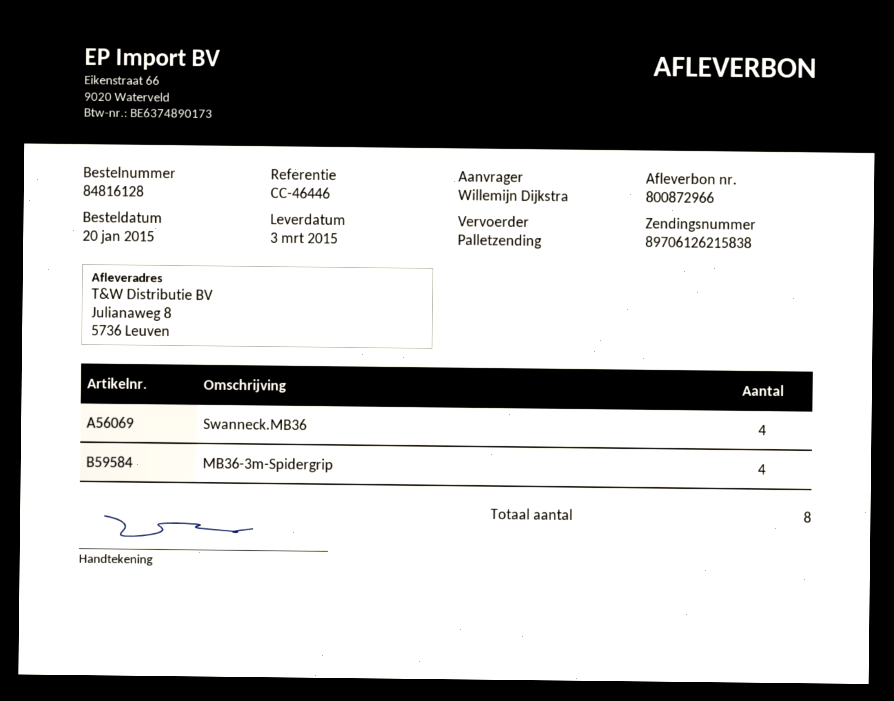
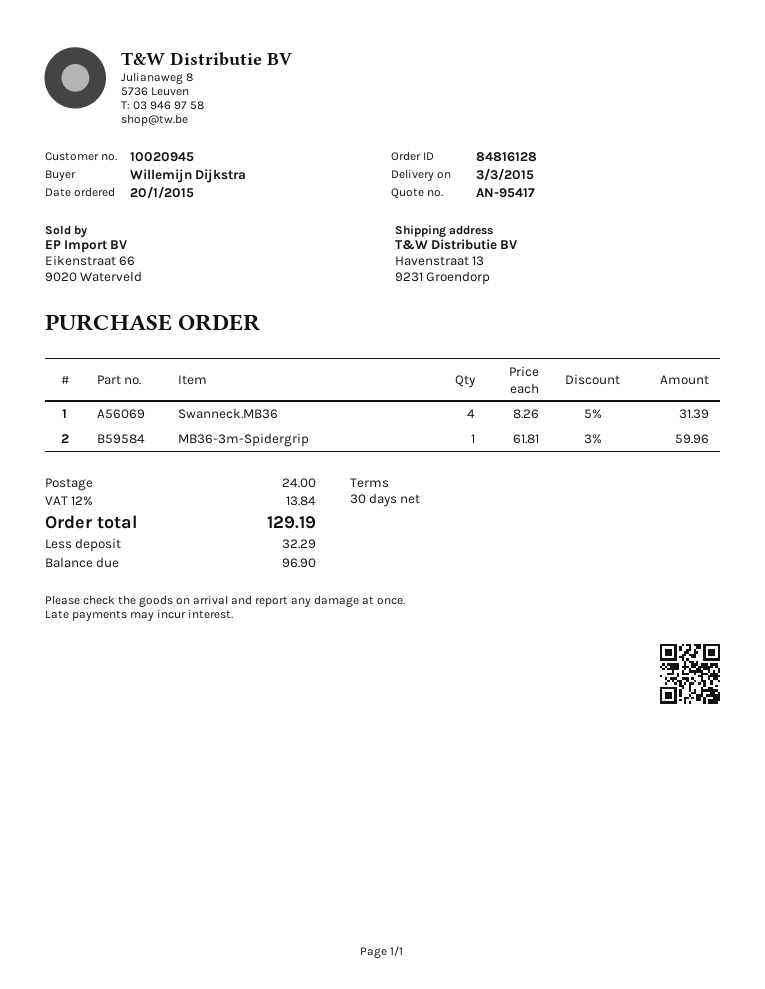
ship to: Julianaweg 8, 5736 Leuven -> Havenstraat 13, 9231 Groendorp
MB36-3m-Spidergrip: 4 -> 1

